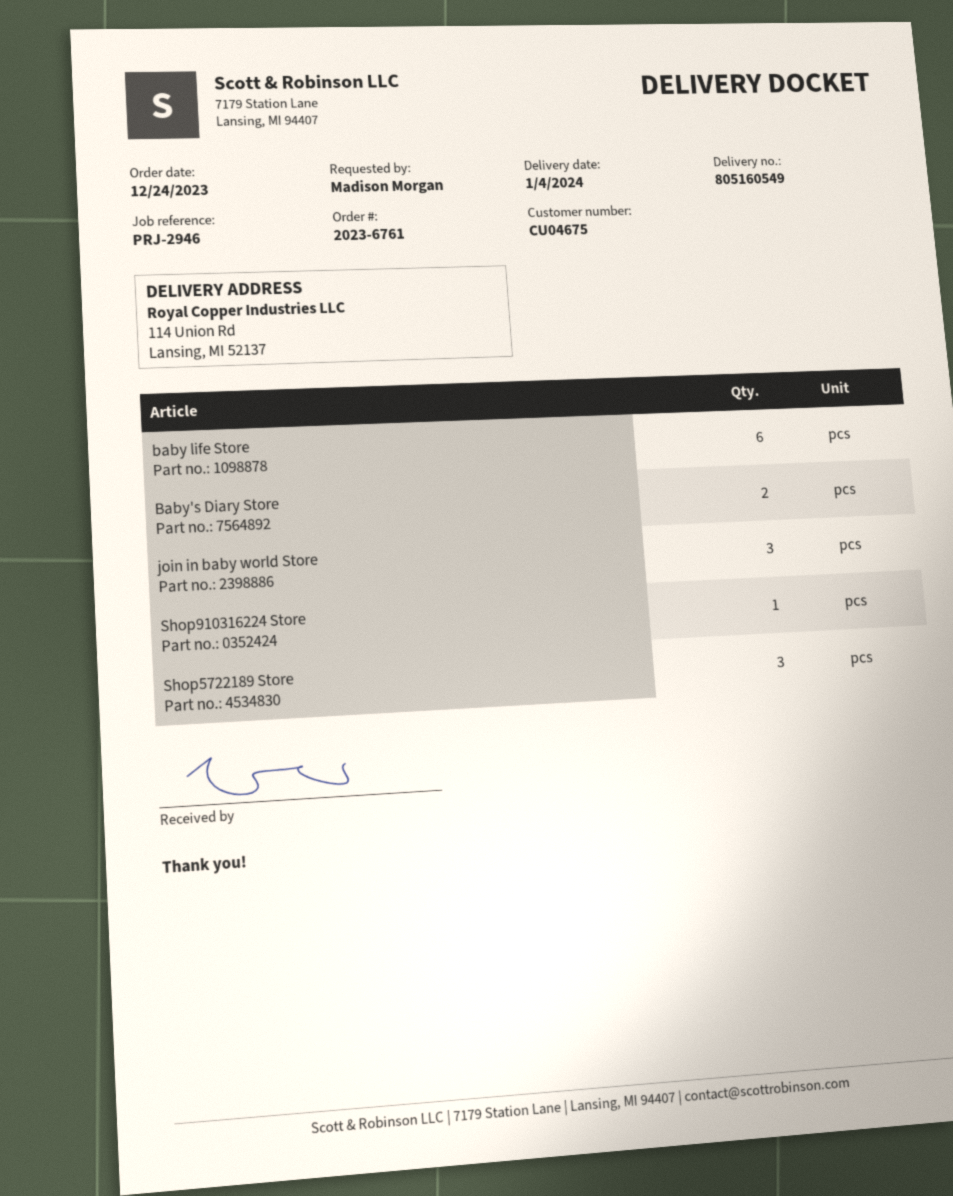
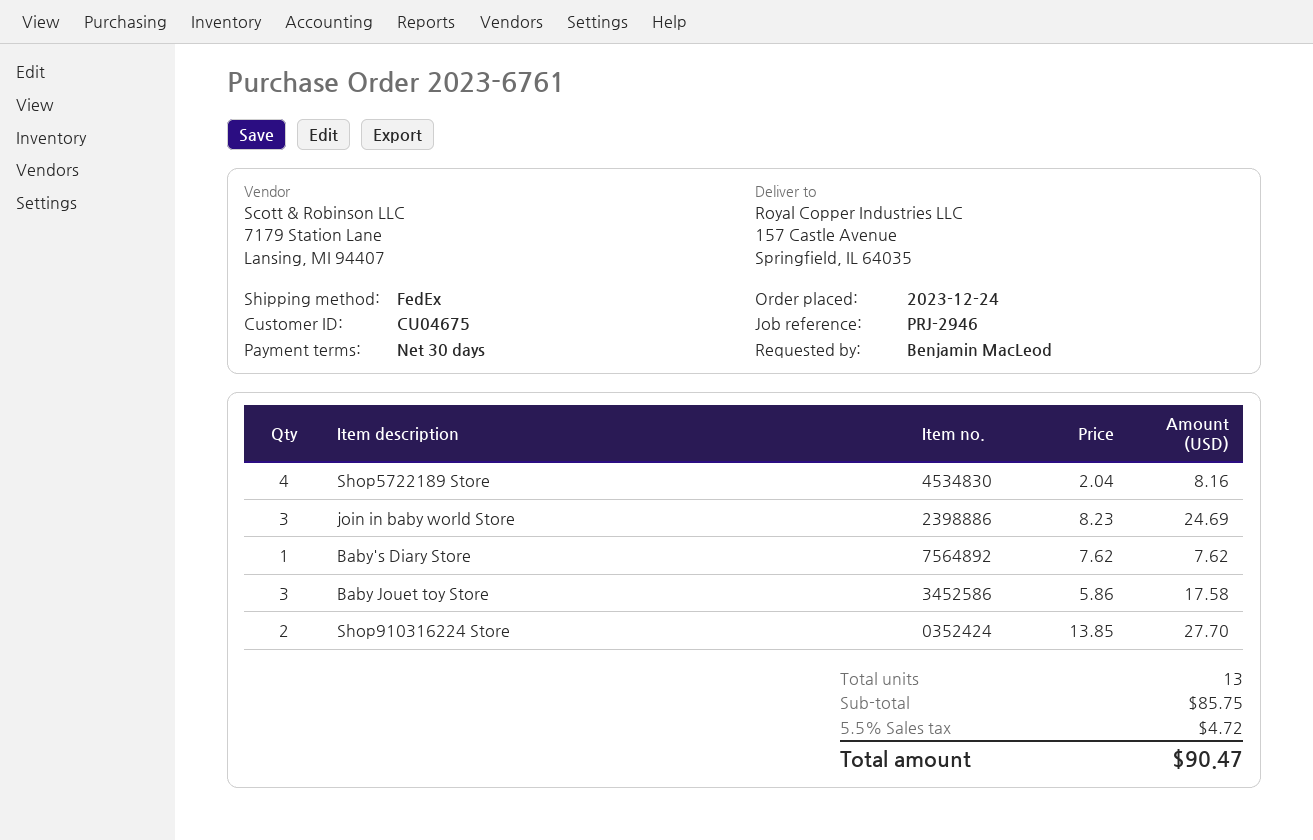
ordered by: Madison Morgan -> Benjamin MacLeod
ship to: 114 Union Rd, Lansing, MI 52137 -> 157 Castle Avenue, Springfield, IL 64035
baby life Store: 6 -> none
Baby's Diary Store: 2 -> 1
Shop910316224 Store: 1 -> 2
Shop5722189 Store: 3 -> 4
Baby Jouet toy Store: none -> 3

